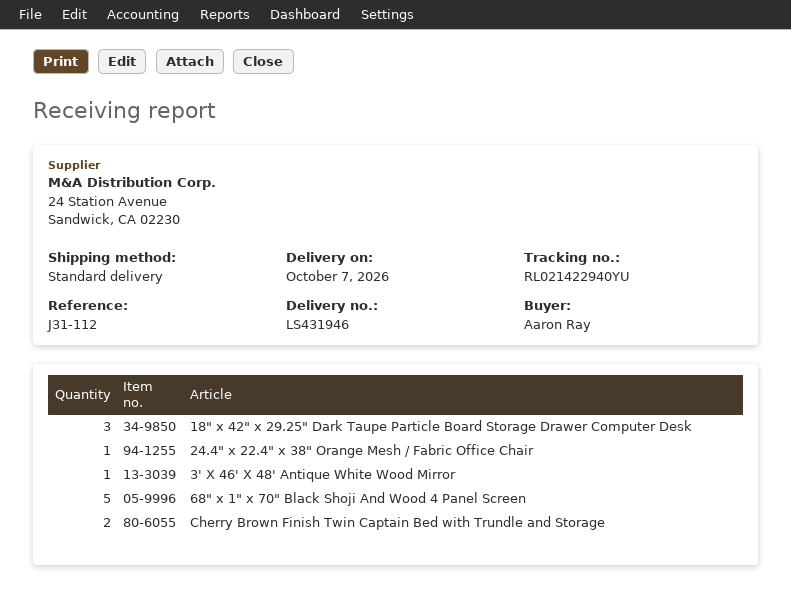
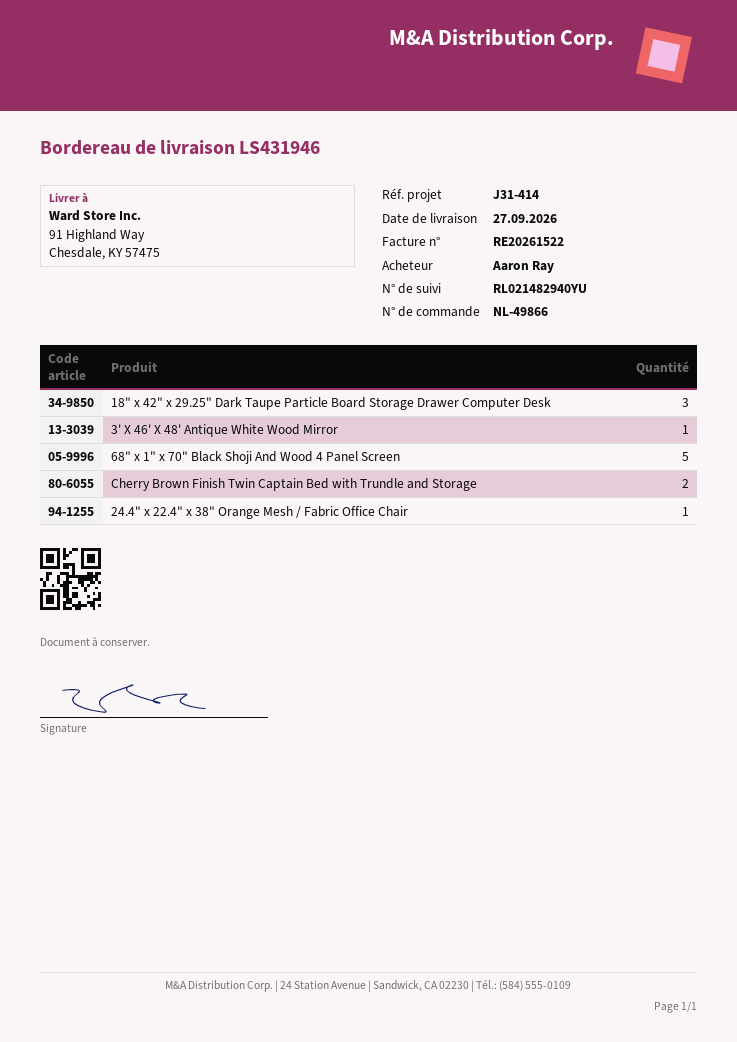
delivery date: 2026-10-07 -> 2026-09-27
reference: J31-112 -> J31-414
tracking number: RL021422940YU -> RL021482940YU

